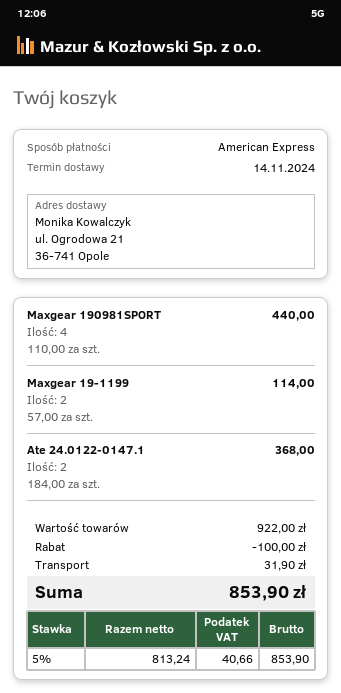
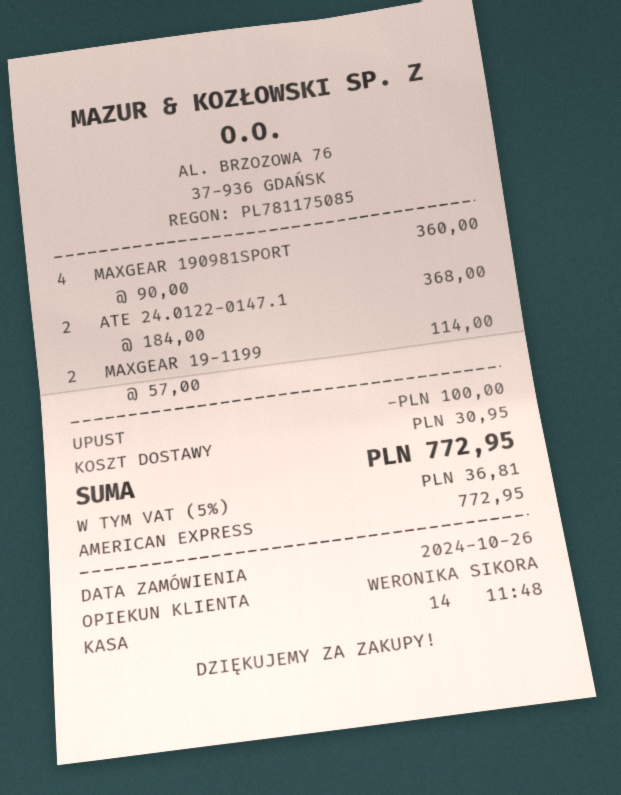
Maxgear 190981SPORT: 4 x 110.00 = 440.00 -> 4 x 90.00 = 360.00
shipping: 31.90 -> 30.95
tax: 5% = 40.66 -> 5% = 36.81
total: 853.90 -> 772.95

